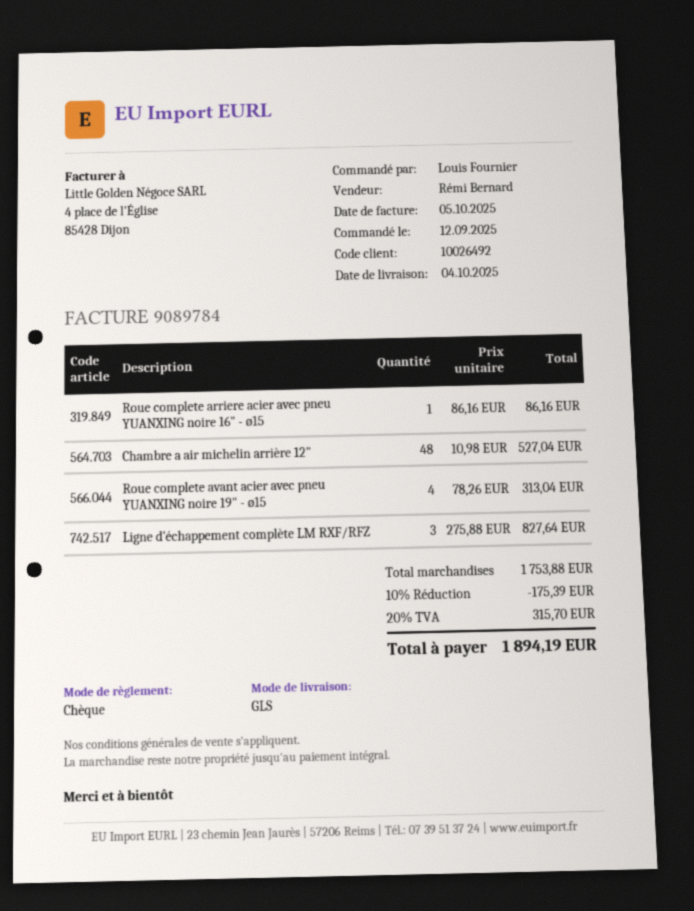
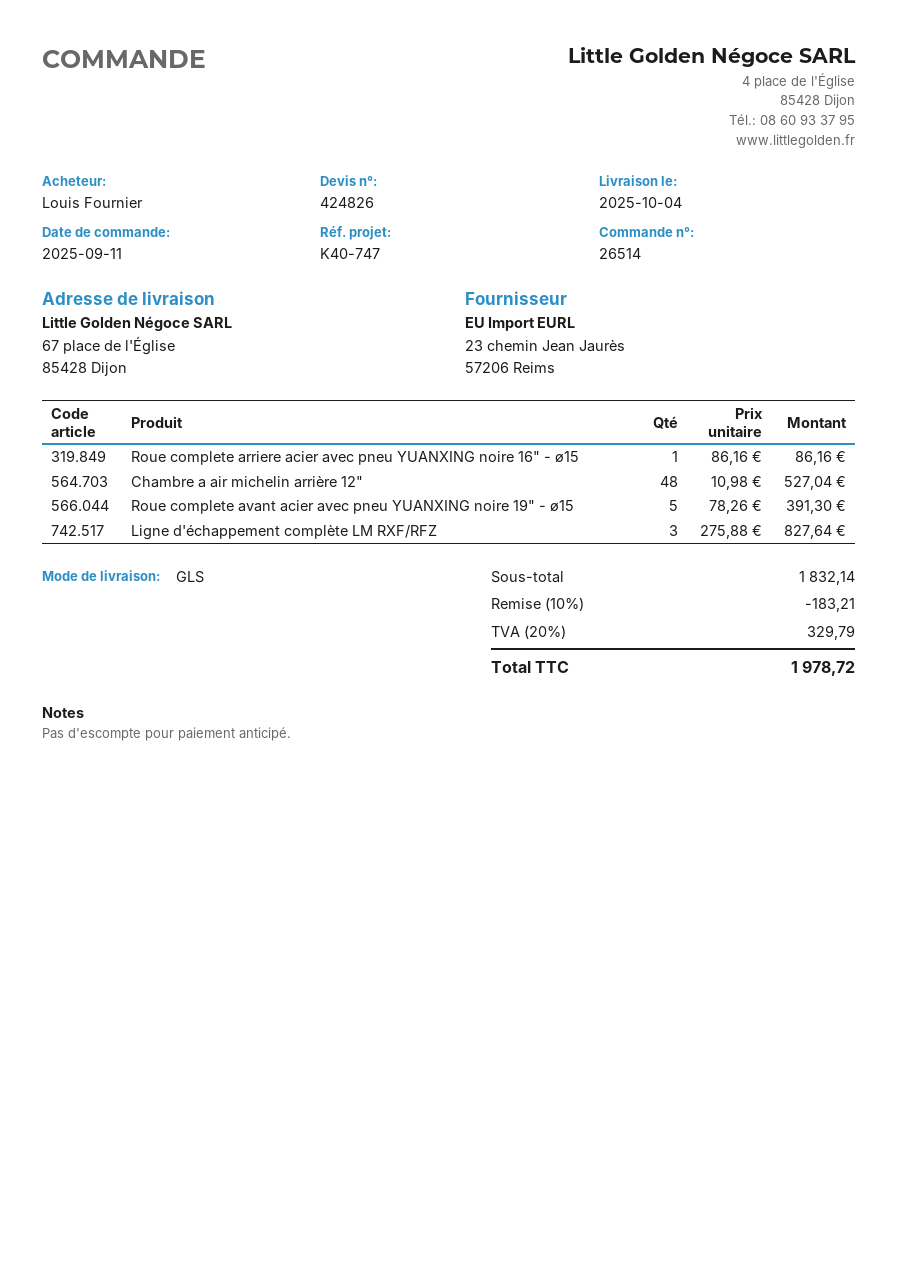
order date: 2025-09-12 -> 2025-09-11
Roue complete avant acier avec pneu YUANXING noire 19" - ø15: 4 x 78.26 = 313.04 -> 5 x 78.26 = 391.30
subtotal: 1753.88 -> 1832.14
discount: 10% = 175.39 -> 10% = 183.21
tax: 20% = 315.70 -> 20% = 329.79
total: 1894.19 -> 1978.72

